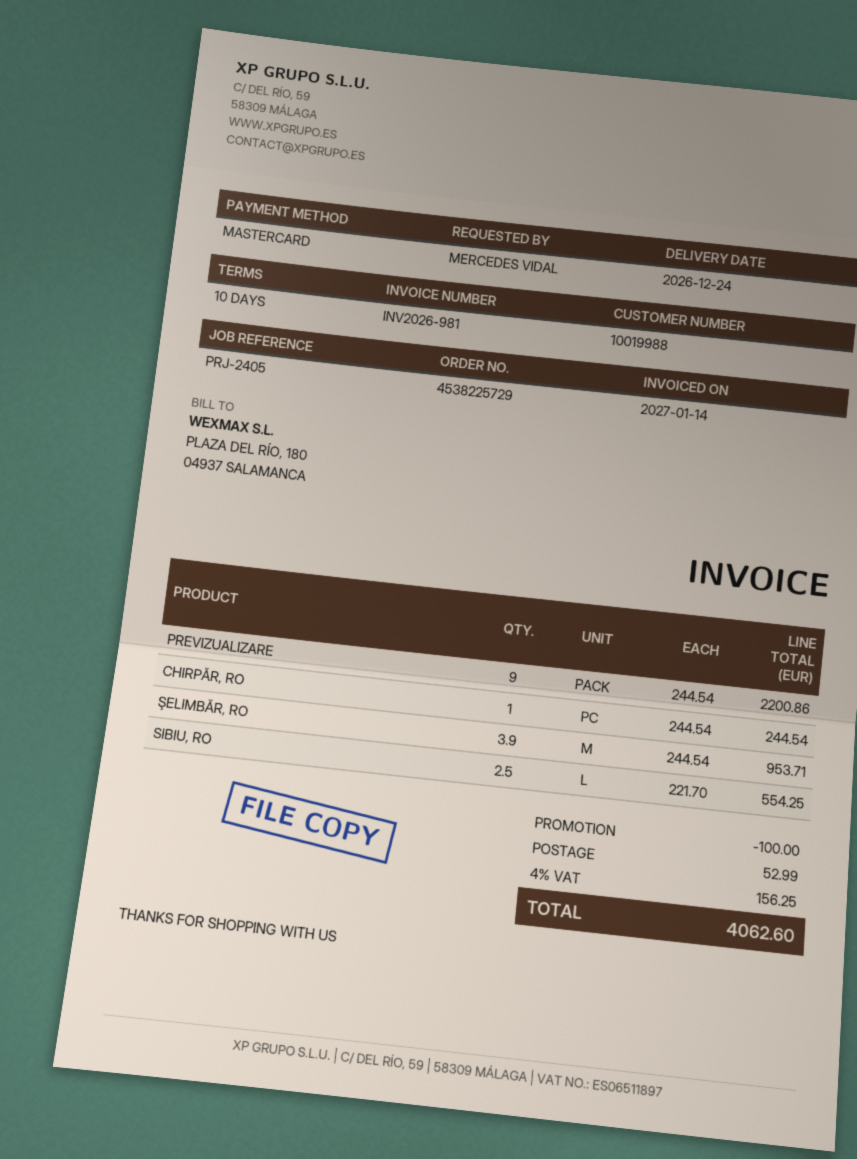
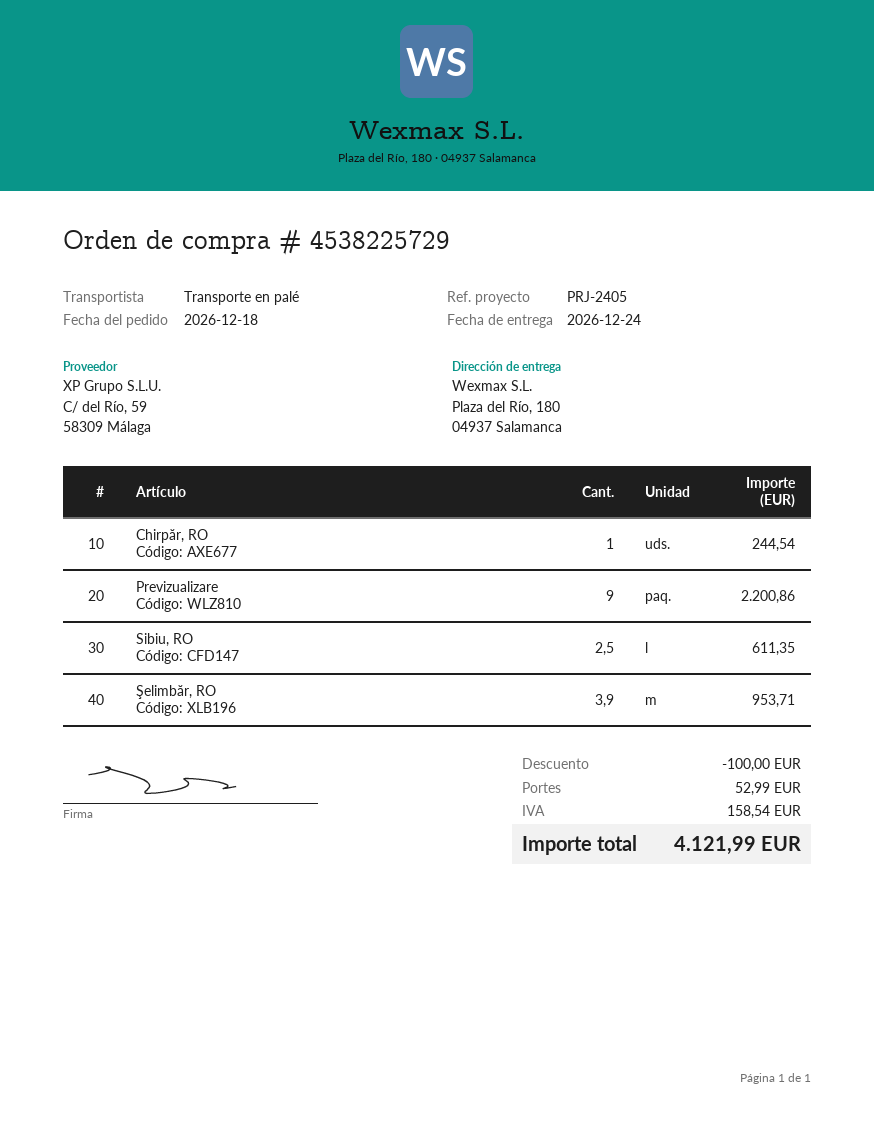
SIBIU, RO: 2.5 for 554.25 -> 2.5 for 611.35
tax: 156.25 -> 158.54
total: 4062.60 -> 4121.99

